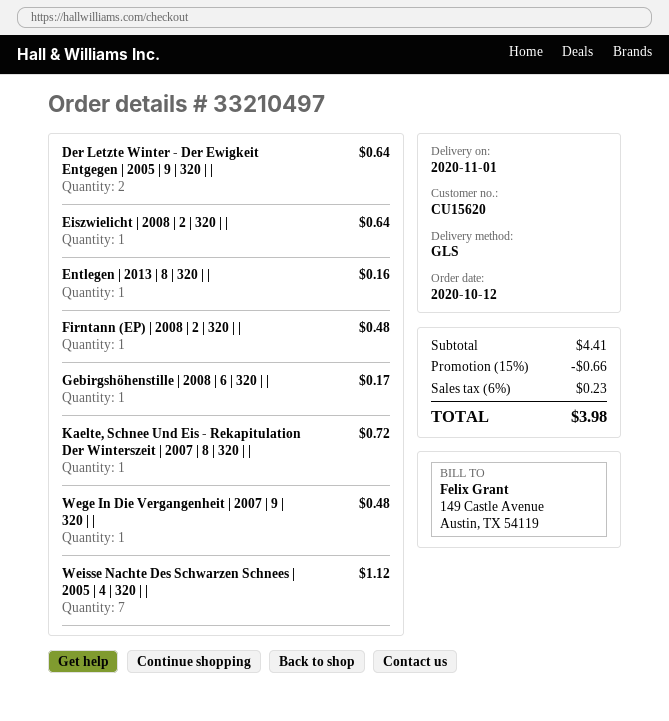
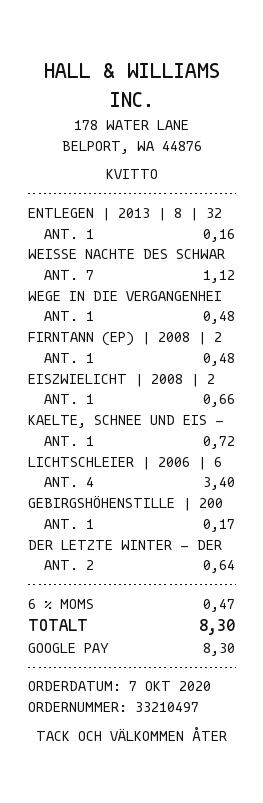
order date: 2020-10-12 -> 2020-10-07
Eiszwielicht | 2008 | 2 | 320 | |: 1 for 0.64 -> 1 for 0.66
LICHTSCHLEIER | 2006 | 6: none -> 4 for 3.40
discount: 15% = 0.66 -> none
tax: 6% = 0.23 -> 6% = 0.47
total: 3.98 -> 8.30

